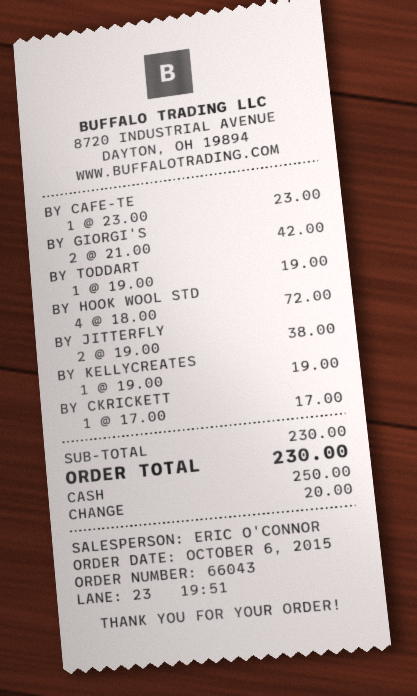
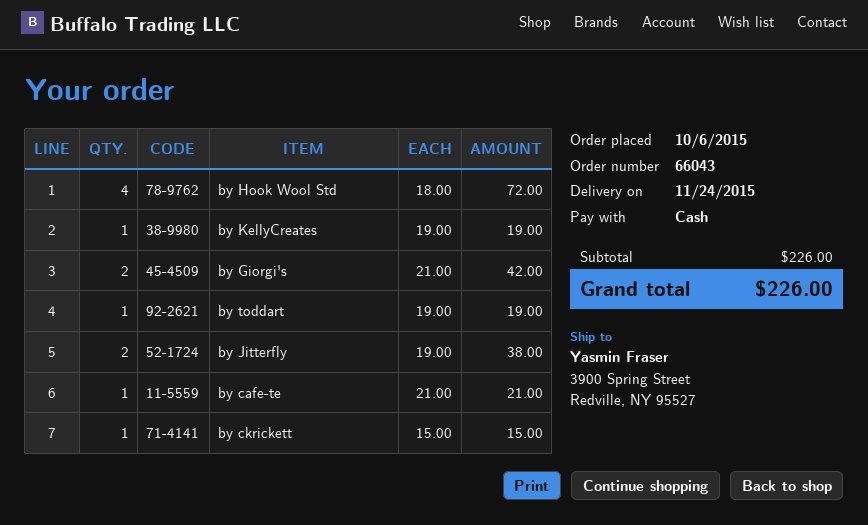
BY CAFE-TE: 1 x 23.00 = 23.00 -> 1 x 21.00 = 21.00
BY CKRICKETT: 1 x 17.00 = 17.00 -> 1 x 15.00 = 15.00
subtotal: 230.00 -> 226.00
total: 230.00 -> 226.00

